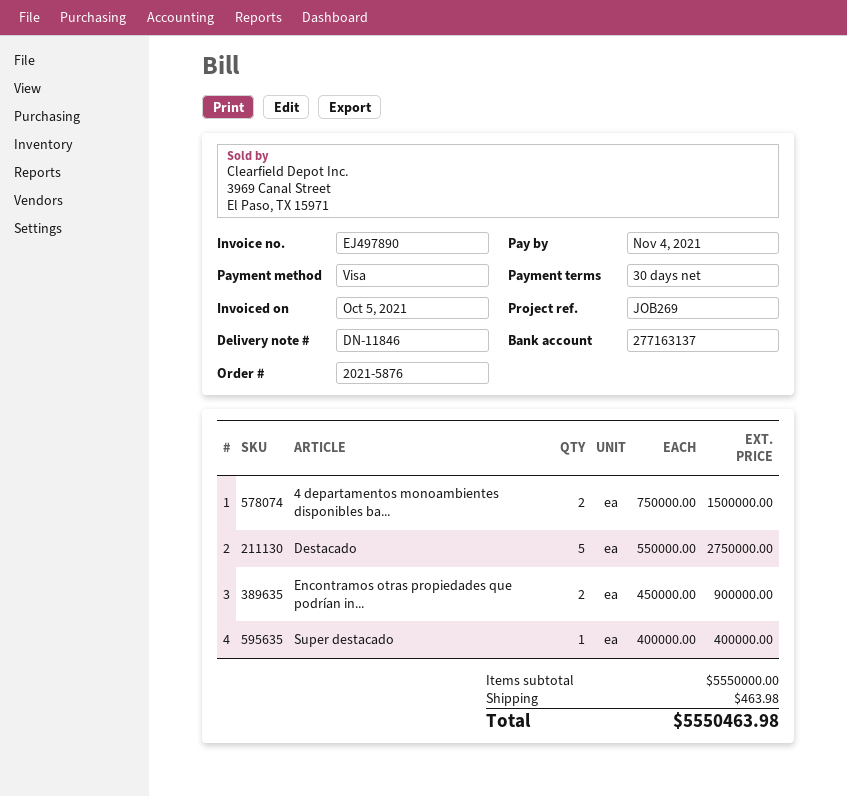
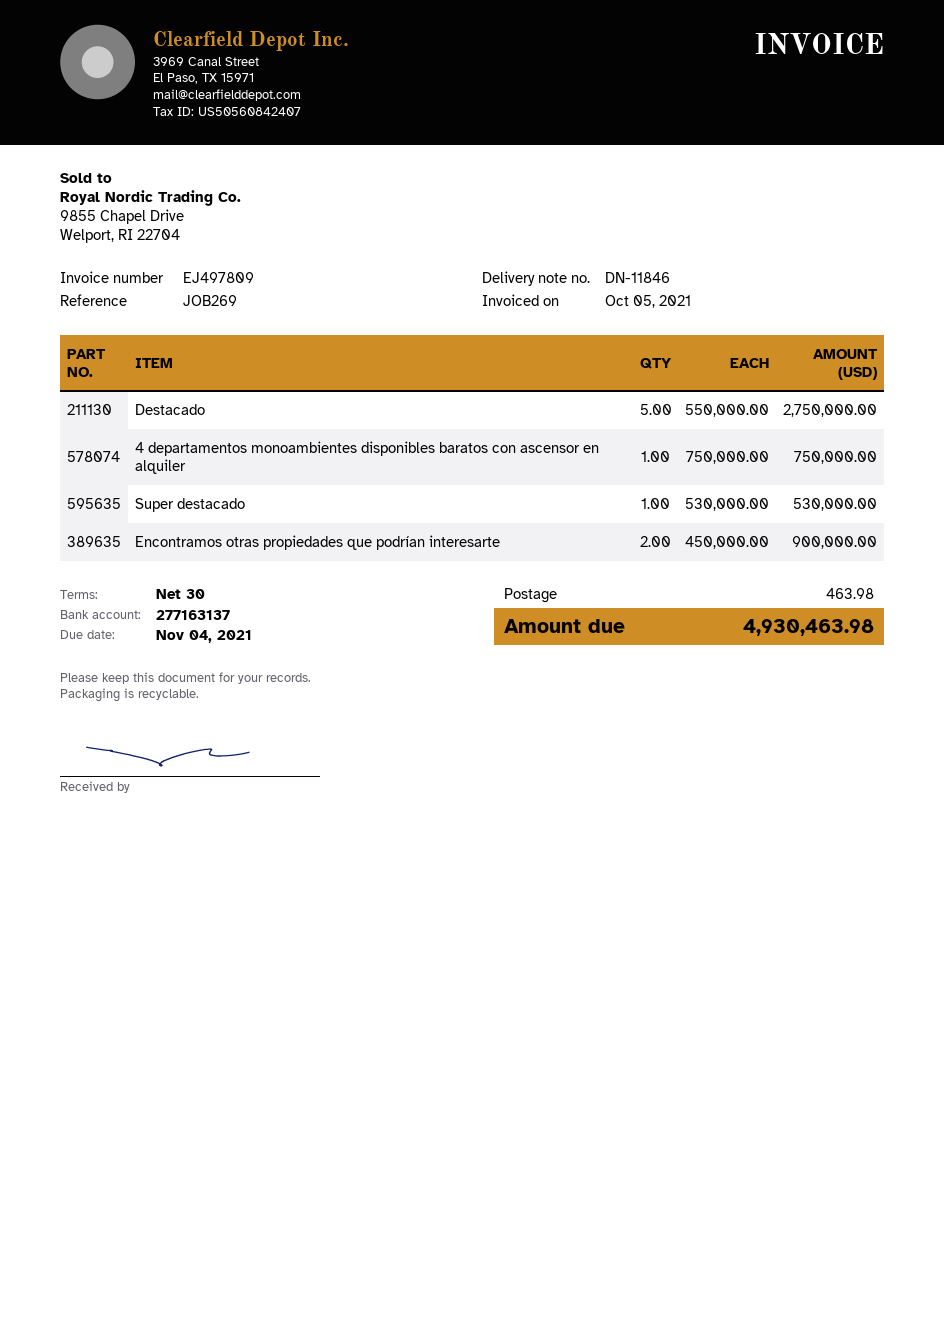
invoice number: EJ497890 -> EJ497809
4 departamentos monoambientes disponibles ba...: 2 x 750000.00 = 1500000.00 -> 1 x 750000.00 = 750000.00
Super destacado: 1 x 400000.00 = 400000.00 -> 1 x 530000.00 = 530000.00
total: 5550463.98 -> 4930463.98

